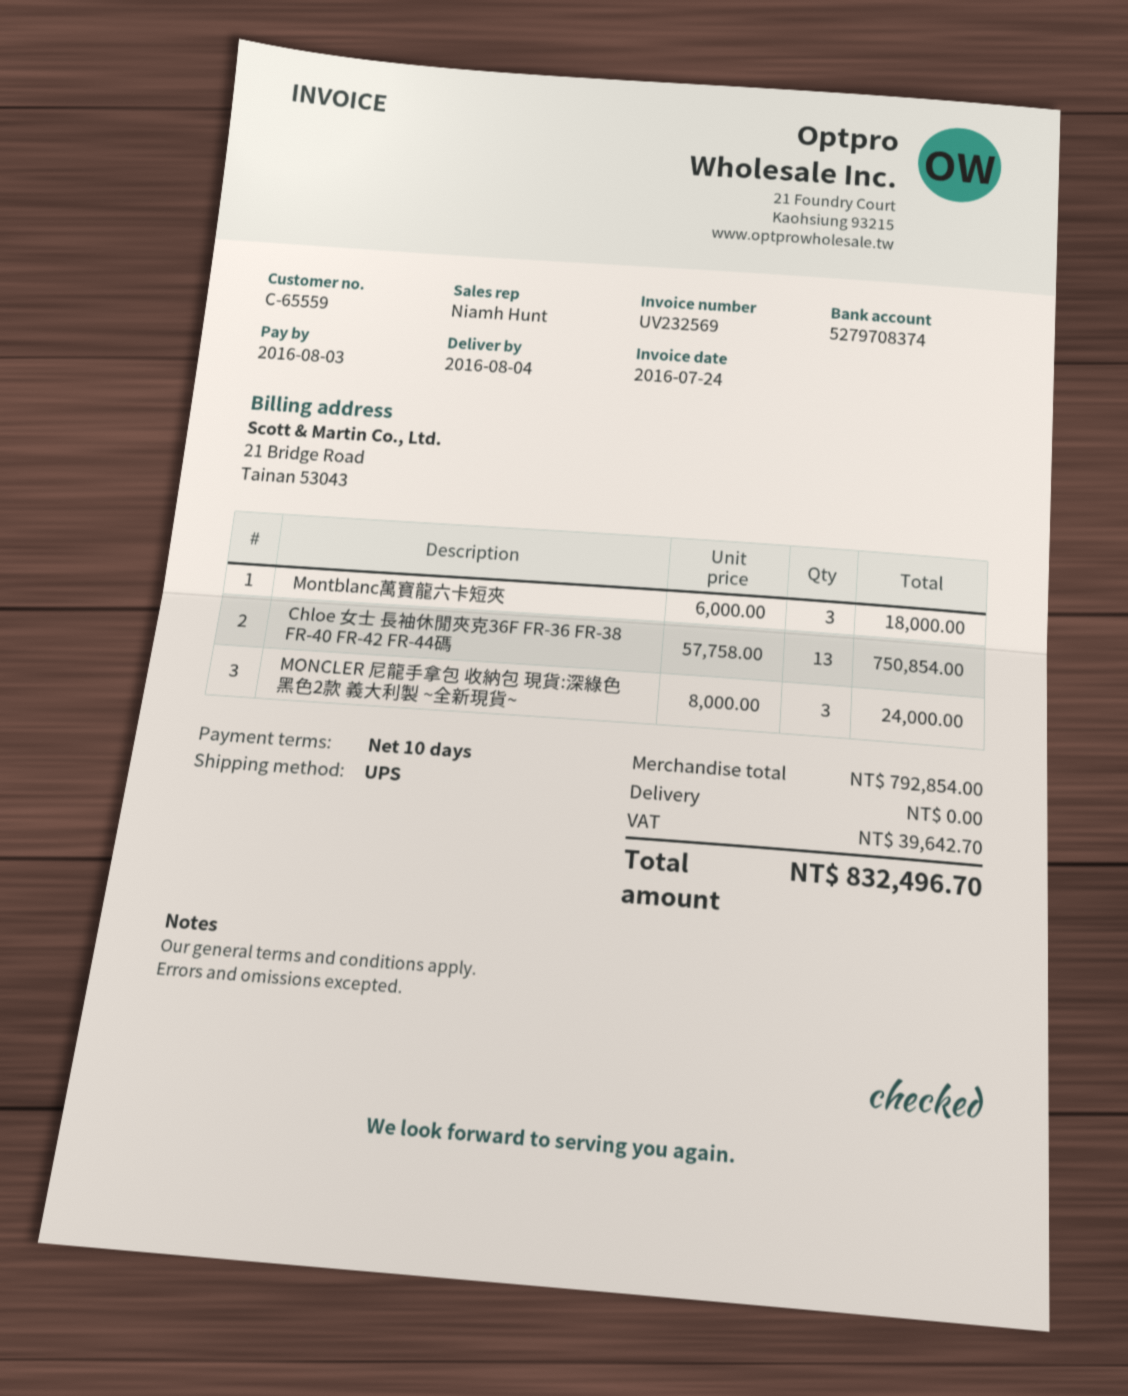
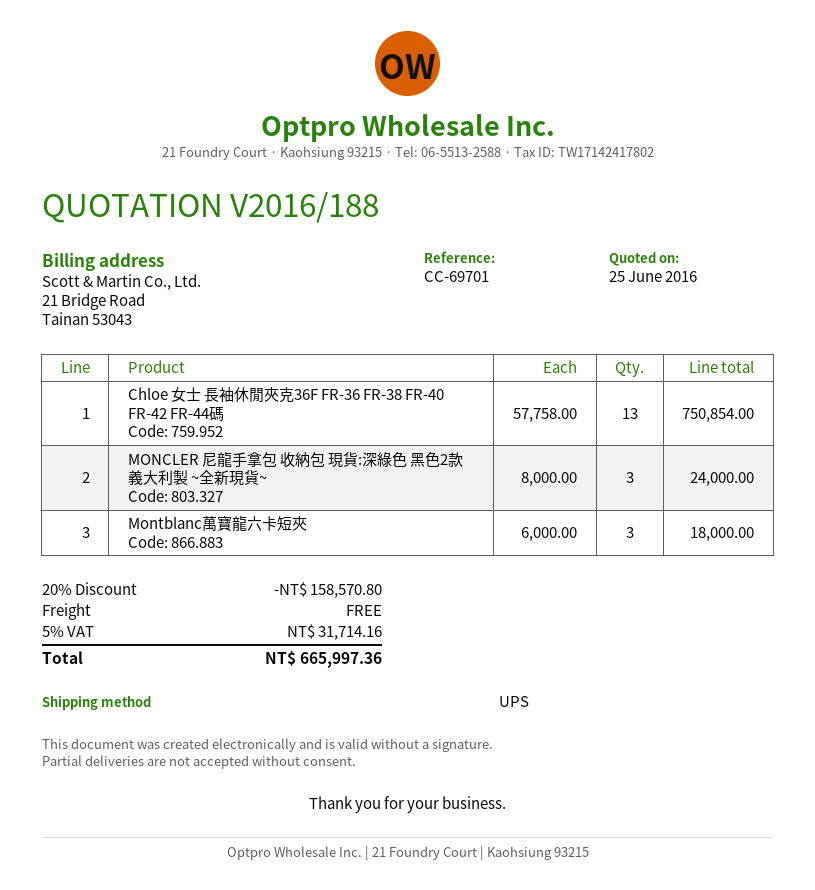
discount: none -> 20% = 158570.80
tax: 39642.70 -> 31714.16
total: 832496.70 -> 665997.36

